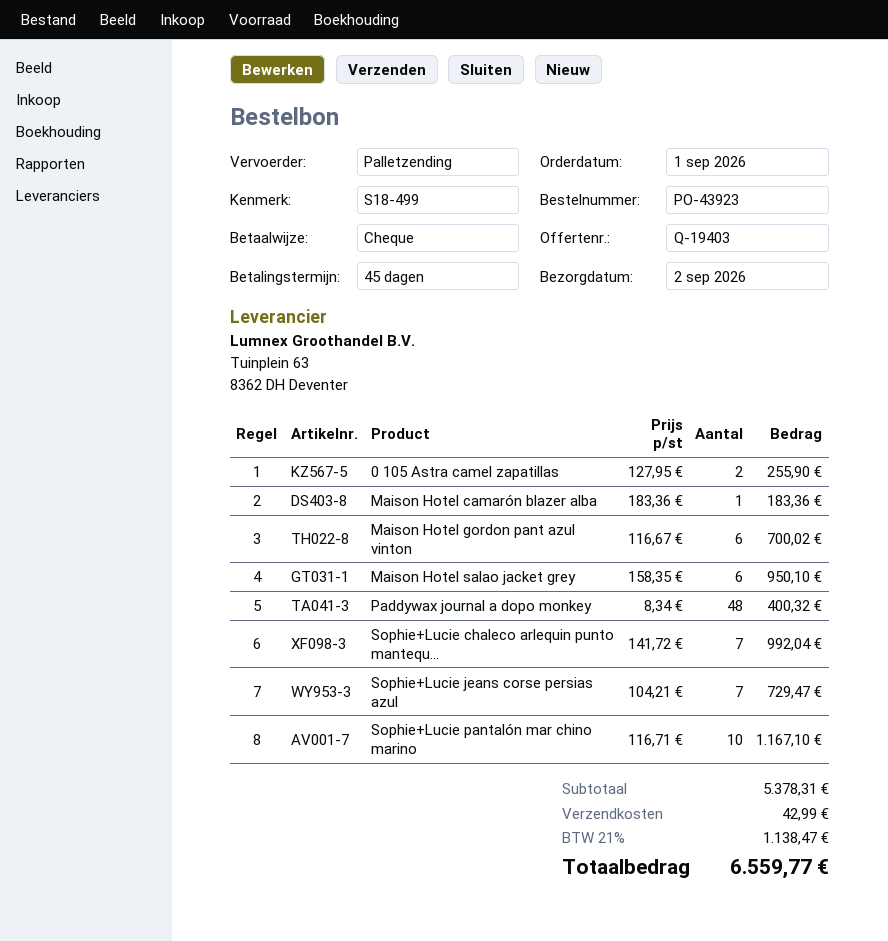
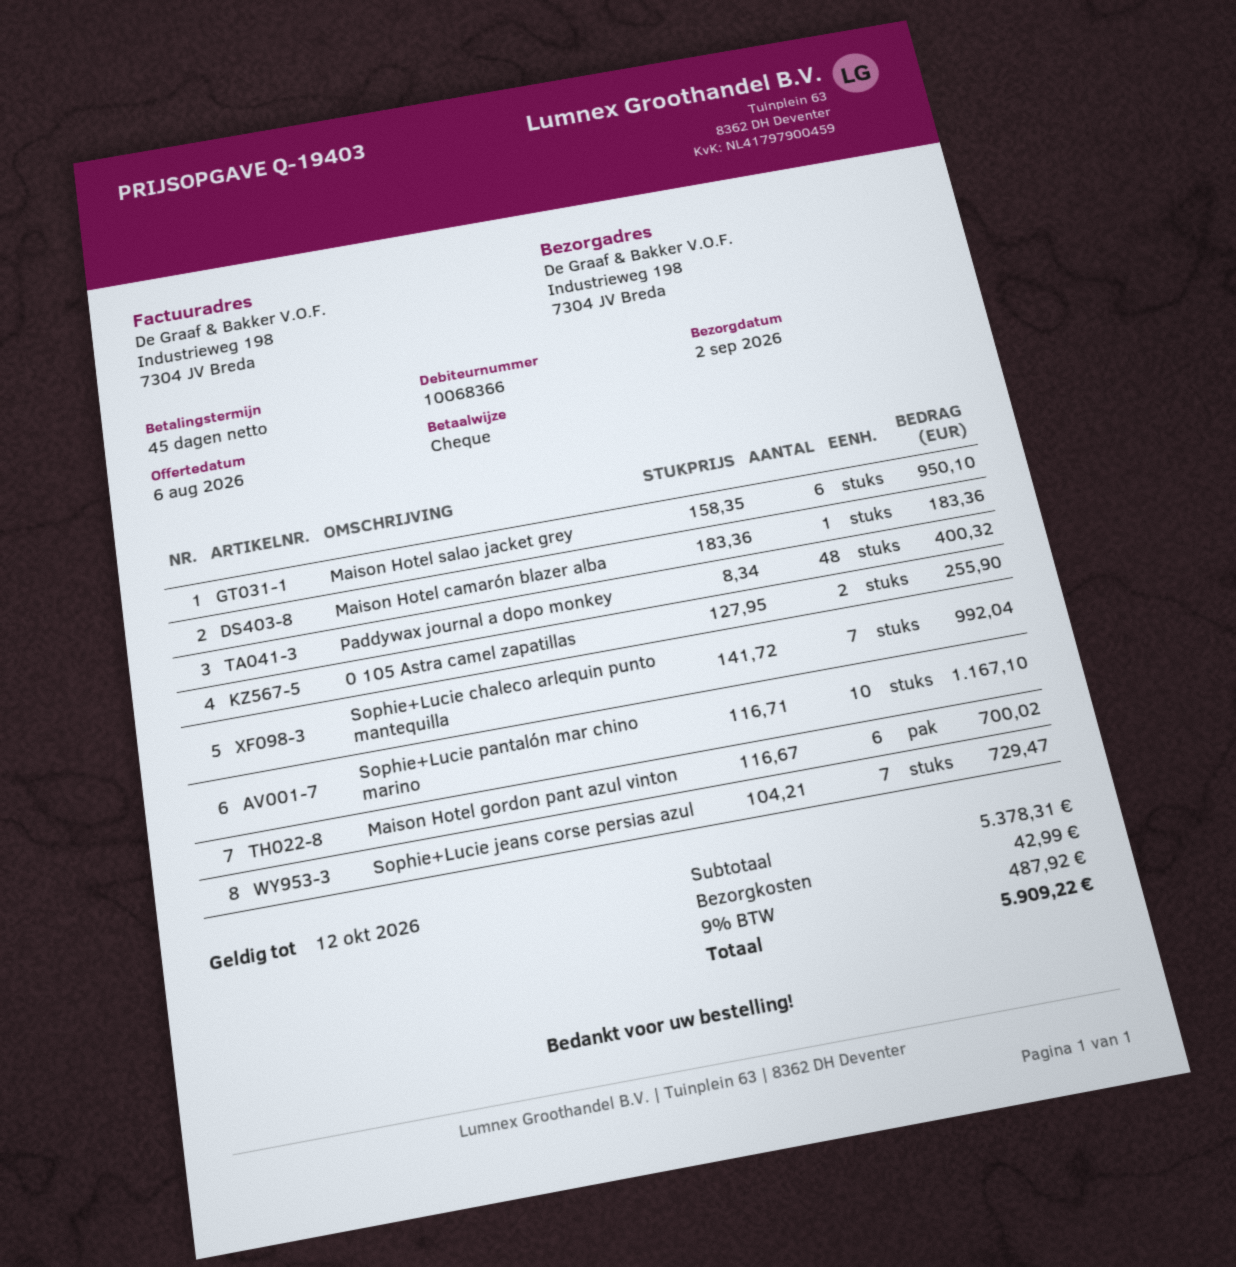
tax: 21% = 1138.47 -> 9% = 487.92
total: 6559.77 -> 5909.22

